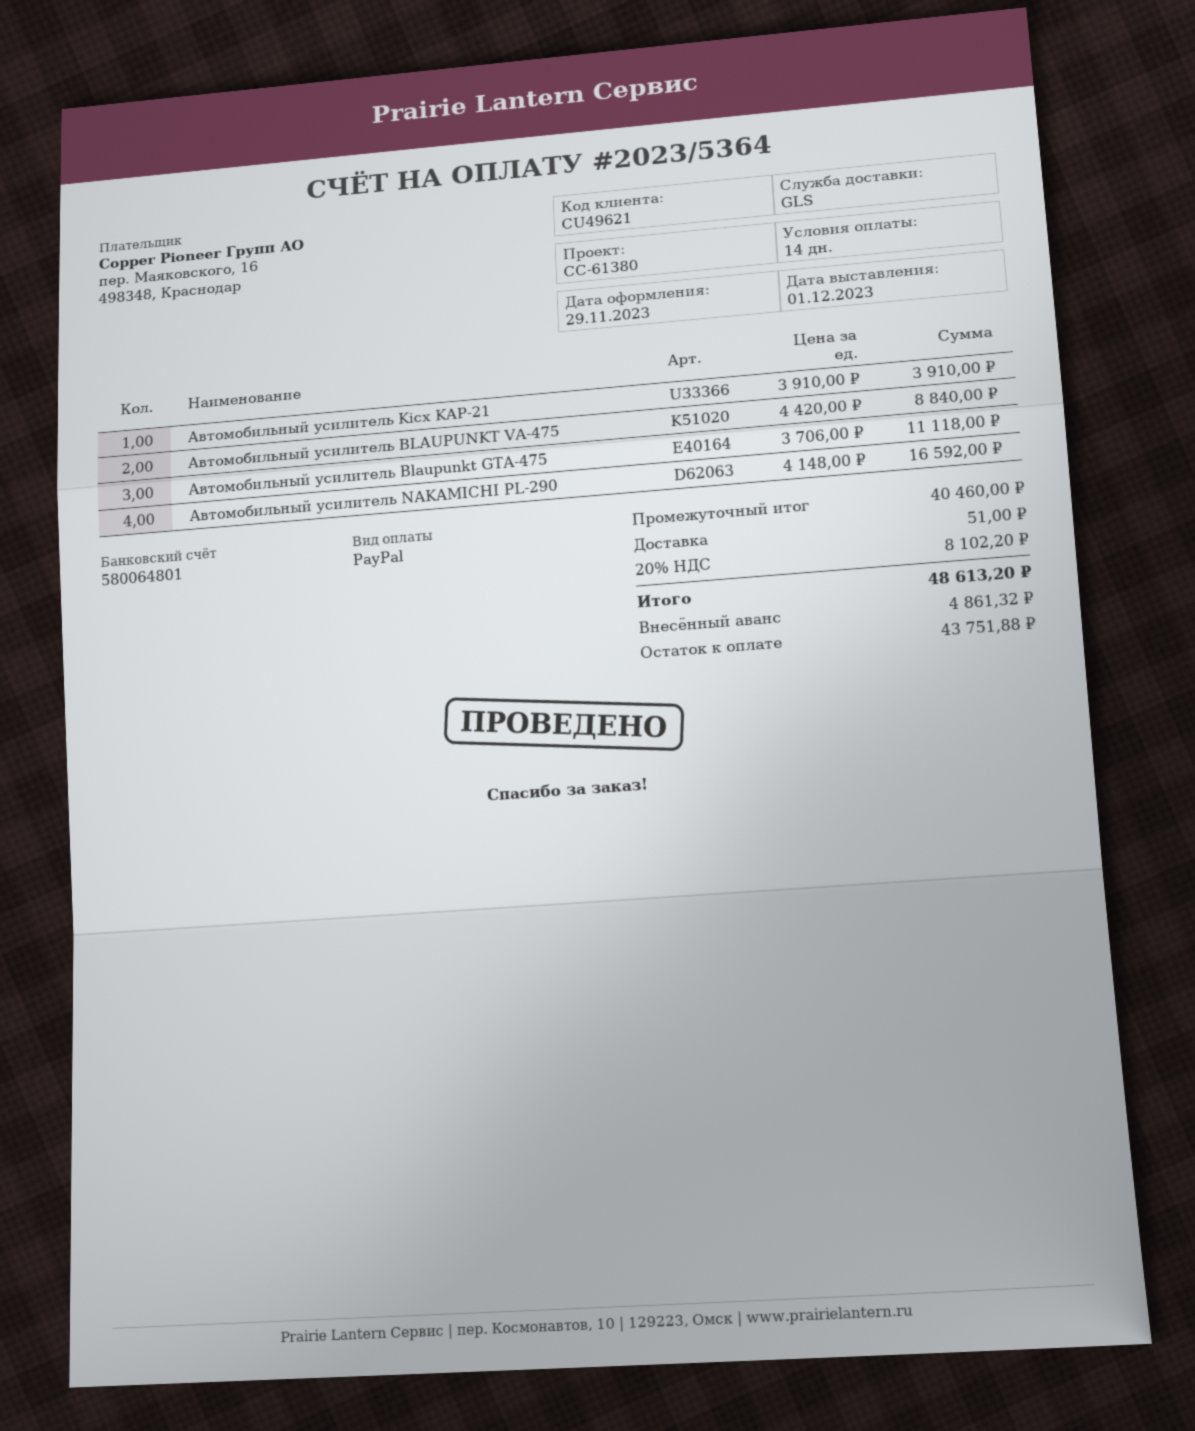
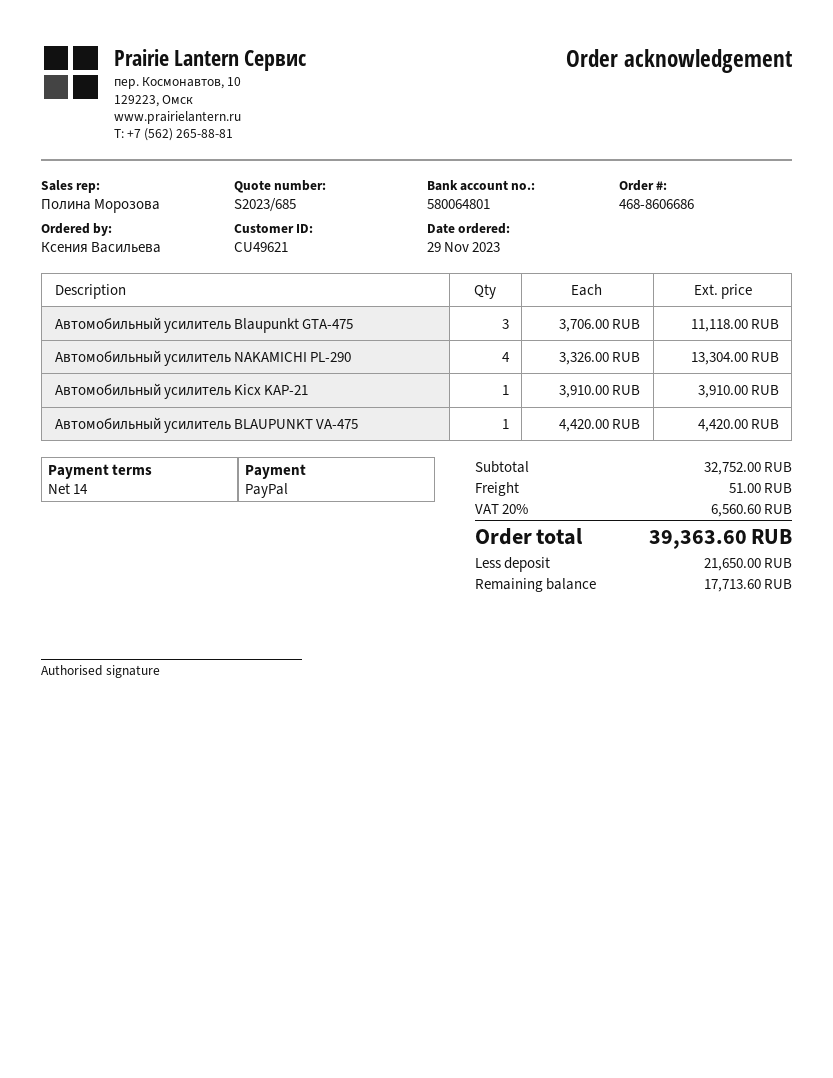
Автомобильный усилитель BLAUPUNKT VA-475: 2 x 4420.00 = 8840.00 -> 1 x 4420.00 = 4420.00
Автомобильный усилитель NAKAMICHI PL-290: 4 x 4148.00 = 16592.00 -> 4 x 3326.00 = 13304.00
subtotal: 40460.00 -> 32752.00
tax: 20% = 8102.20 -> 20% = 6560.60
total: 48613.20 -> 39363.60
deposit: 4861.32 -> 21650.00
balance: 43751.88 -> 17713.60

